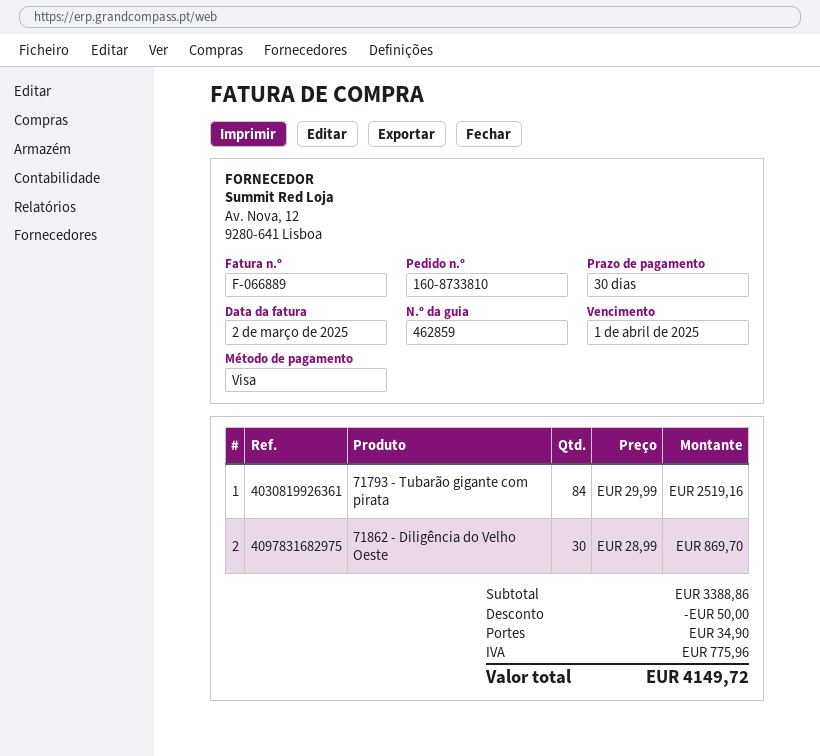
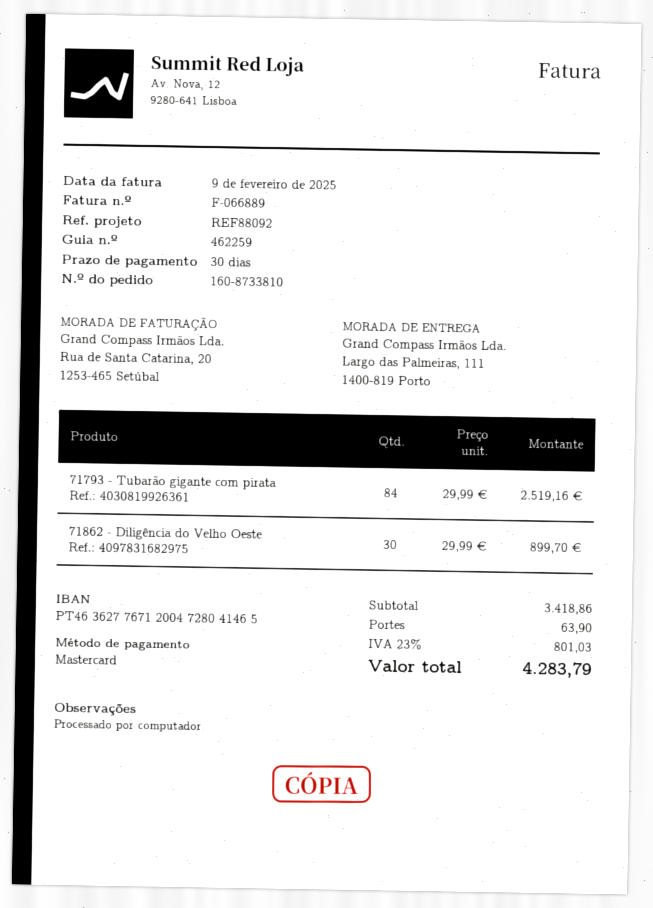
delivery note number: 462859 -> 462259
invoice date: 2025-03-02 -> 2025-02-09
payment method: Visa -> Mastercard
71862 - Diligência do Velho Oeste: 30 x 28.99 = 869.70 -> 30 x 29.99 = 899.70
subtotal: 3388.86 -> 3418.86
discount: 50.00 -> none
shipping: 34.90 -> 63.90
tax: 775.96 -> 801.03
total: 4149.72 -> 4283.79

